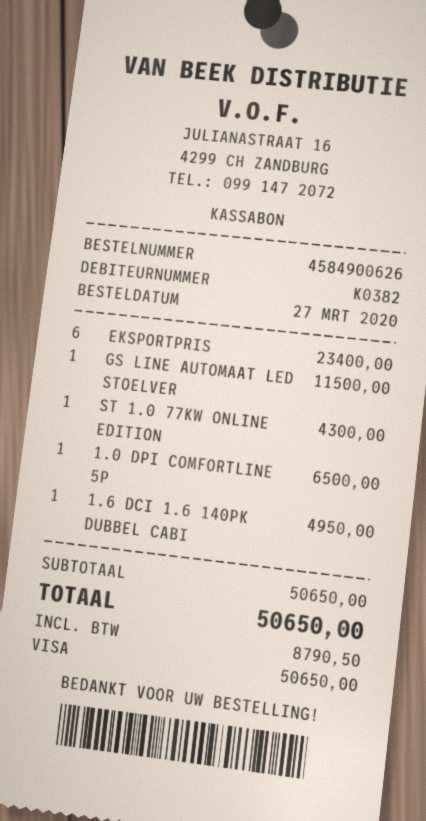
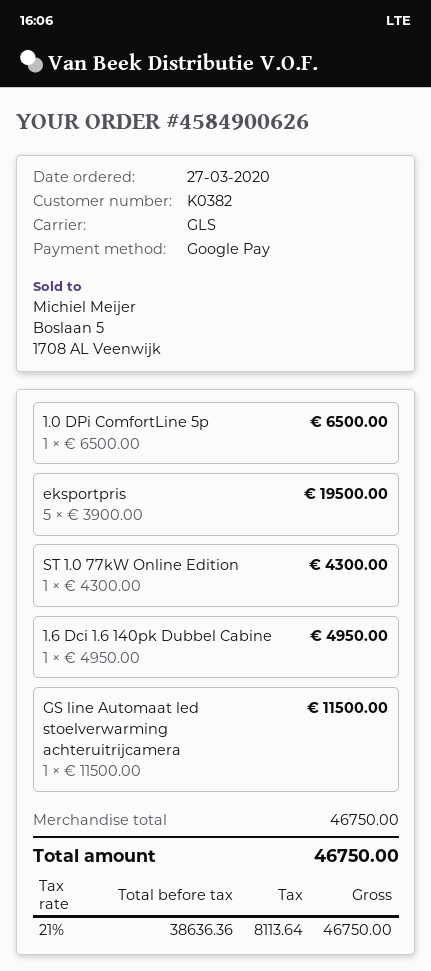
payment method: Visa -> Google Pay
EKSPORTPRIS: 6 for 23400.00 -> 5 for 19500.00
subtotal: 50650.00 -> 46750.00
tax: 8790.50 -> 8113.64
total: 50650.00 -> 46750.00

